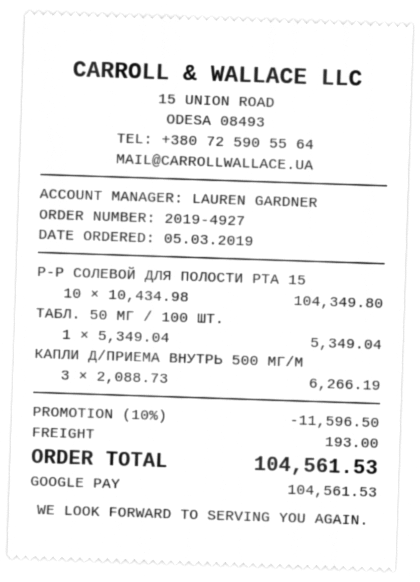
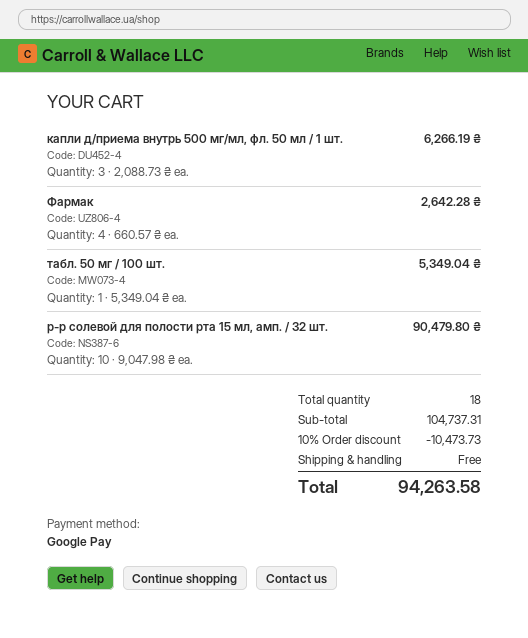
Р-Р СОЛЕВОЙ ДЛЯ ПОЛОСТИ РТА 15: 10 x 10434.98 = 104349.80 -> 10 x 9047.98 = 90479.80
Фармак: none -> 4 x 660.57 = 2642.28
discount: 10% = 11596.50 -> 10% = 10473.73
shipping: 193.00 -> 0.00
total: 104561.53 -> 94263.58

